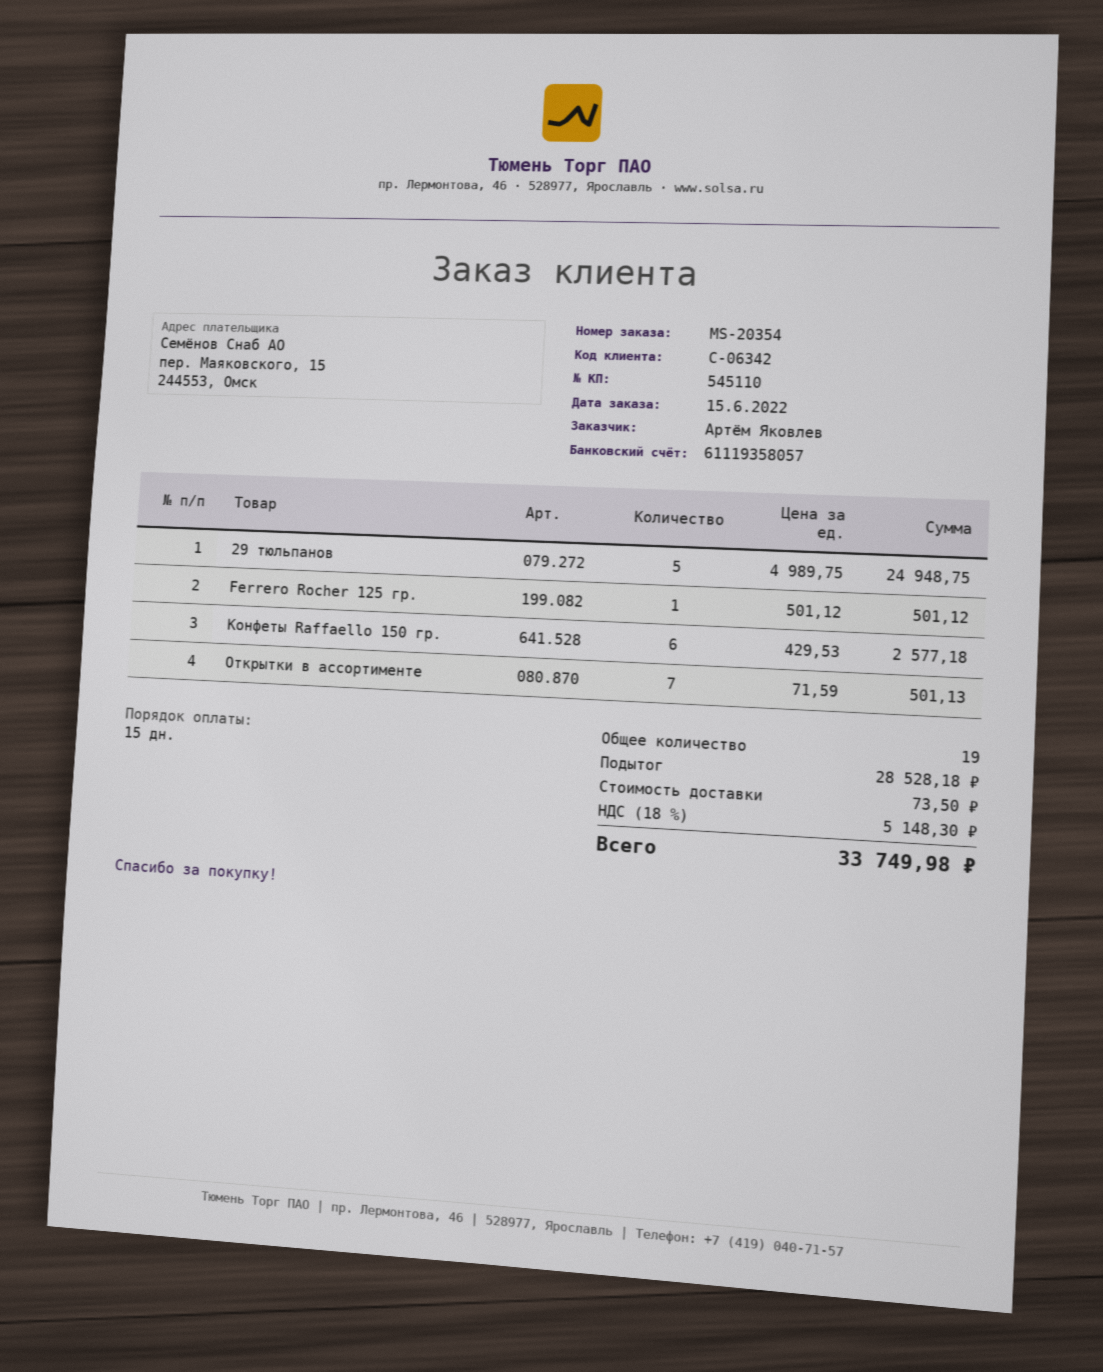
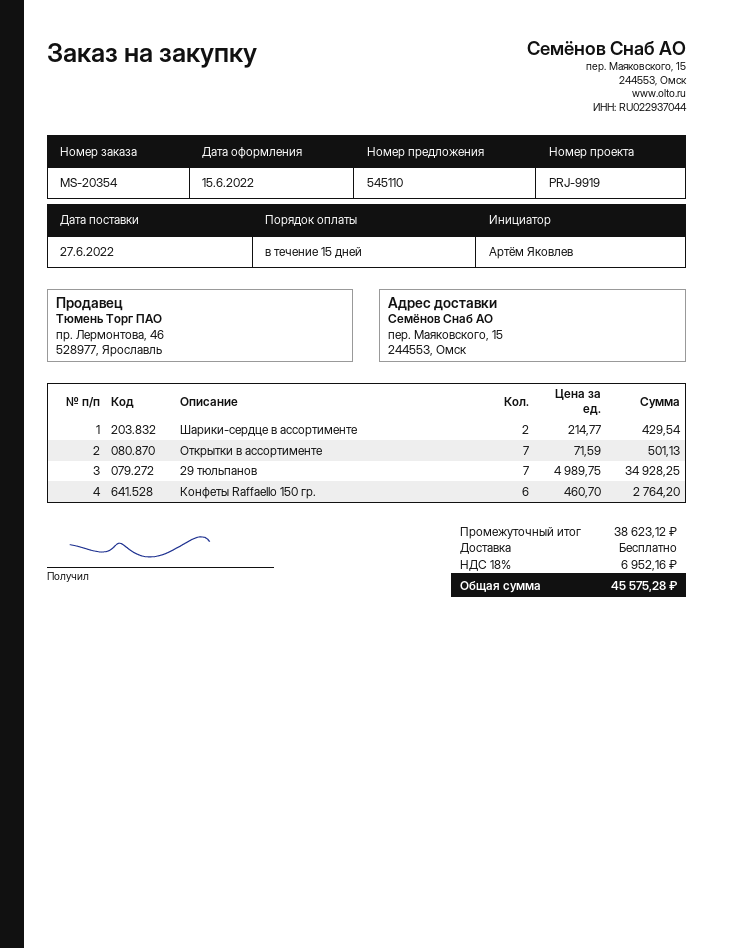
29 тюльпанов: 5 x 4989.75 = 24948.75 -> 7 x 4989.75 = 34928.25
Ferrero Rocher 125 гр.: 1 x 501.12 = 501.12 -> none
Конфеты Raffaello 150 гр.: 6 x 429.53 = 2577.18 -> 6 x 460.70 = 2764.20
Шарики-сердце в ассортименте: none -> 2 x 214.77 = 429.54
subtotal: 28528.18 -> 38623.12
shipping: 73.50 -> 0.00
tax: 18% = 5148.30 -> 18% = 6952.16
total: 33749.98 -> 45575.28

